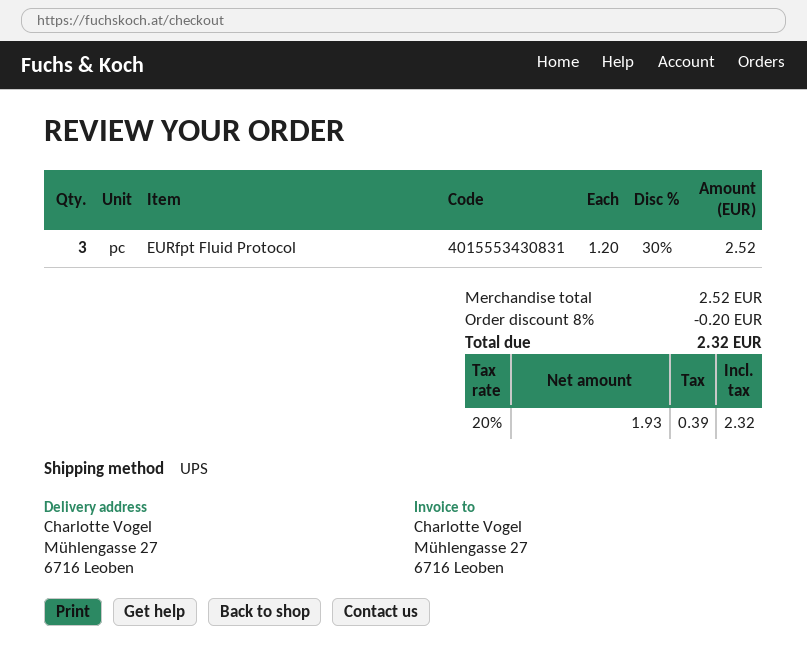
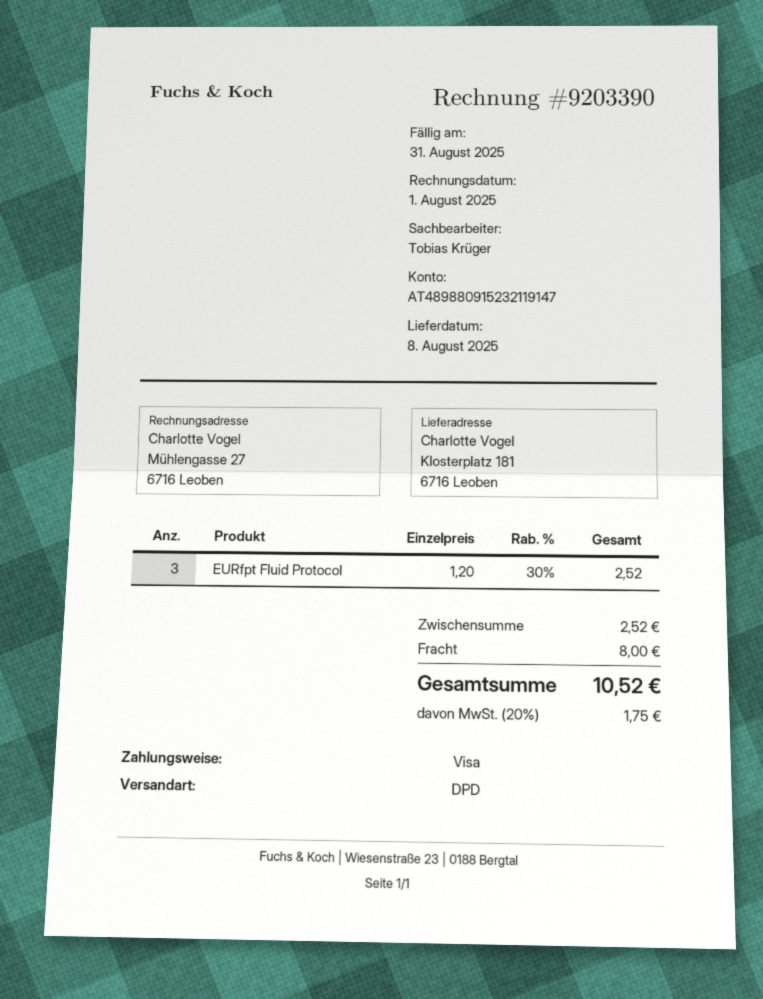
shipping method: UPS -> DPD
ship to: Mühlengasse 27, 6716 Leoben -> Klosterplatz 181, 6716 Leoben
discount: 8% = 0.20 -> none
shipping: none -> 8.00
tax: 20% = 0.39 -> 20% = 1.75
total: 2.32 -> 10.52

